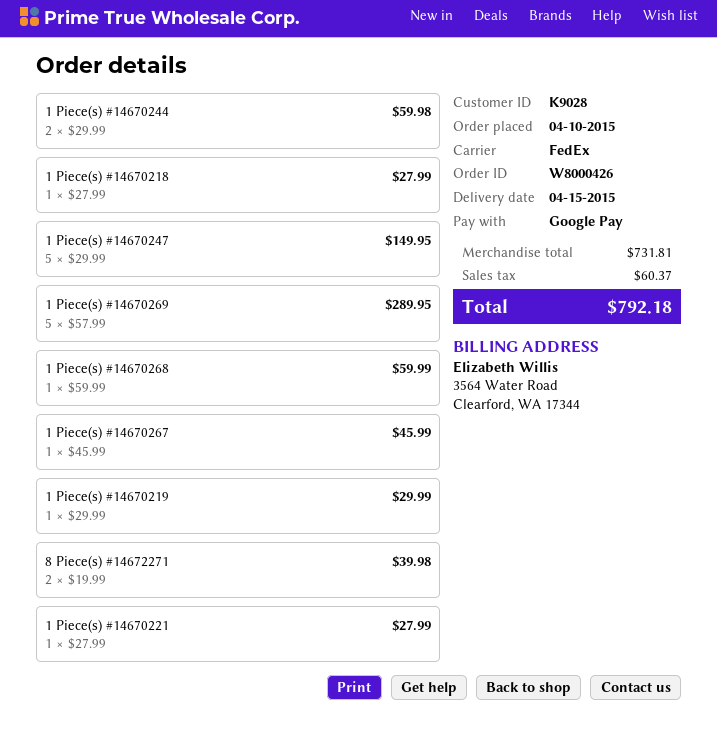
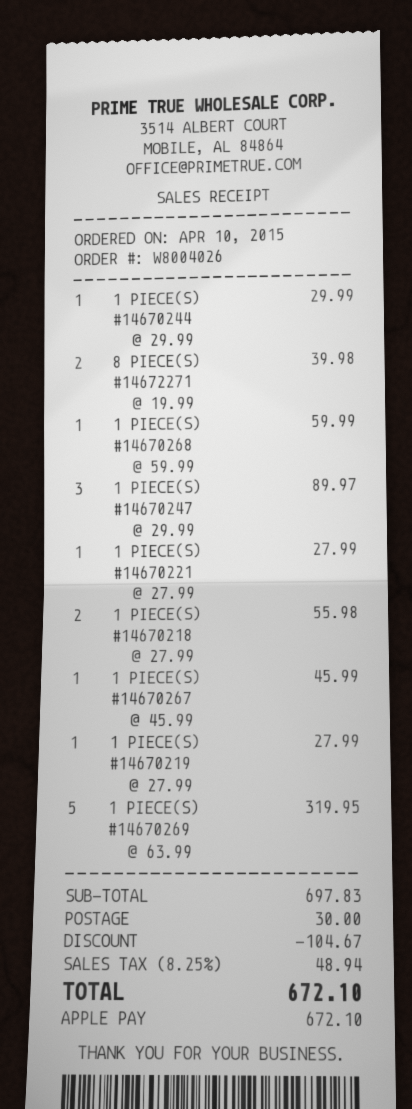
order number: W8000426 -> W8004026
payment method: Google Pay -> Apple Pay
1 Piece(s) #14670244: 2 x 29.99 = 59.98 -> 1 x 29.99 = 29.99
1 Piece(s) #14670218: 1 x 27.99 = 27.99 -> 2 x 27.99 = 55.98
1 Piece(s) #14670247: 5 x 29.99 = 149.95 -> 3 x 29.99 = 89.97
1 Piece(s) #14670269: 5 x 57.99 = 289.95 -> 5 x 63.99 = 319.95
1 Piece(s) #14670219: 1 x 29.99 = 29.99 -> 1 x 27.99 = 27.99
subtotal: 731.81 -> 697.83
discount: none -> 104.67
shipping: none -> 30.00
tax: 60.37 -> 48.94
total: 792.18 -> 672.10

